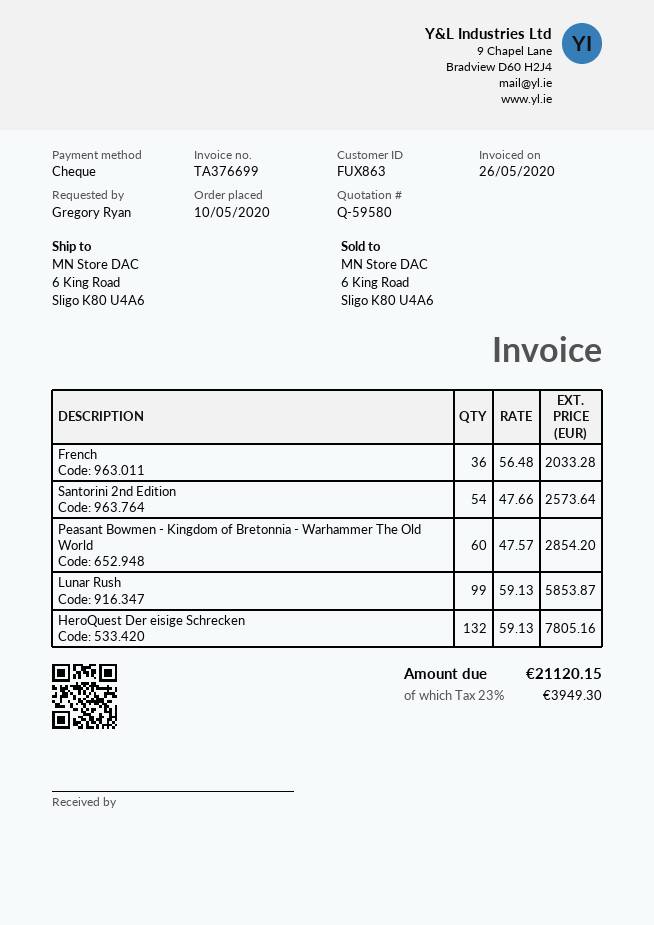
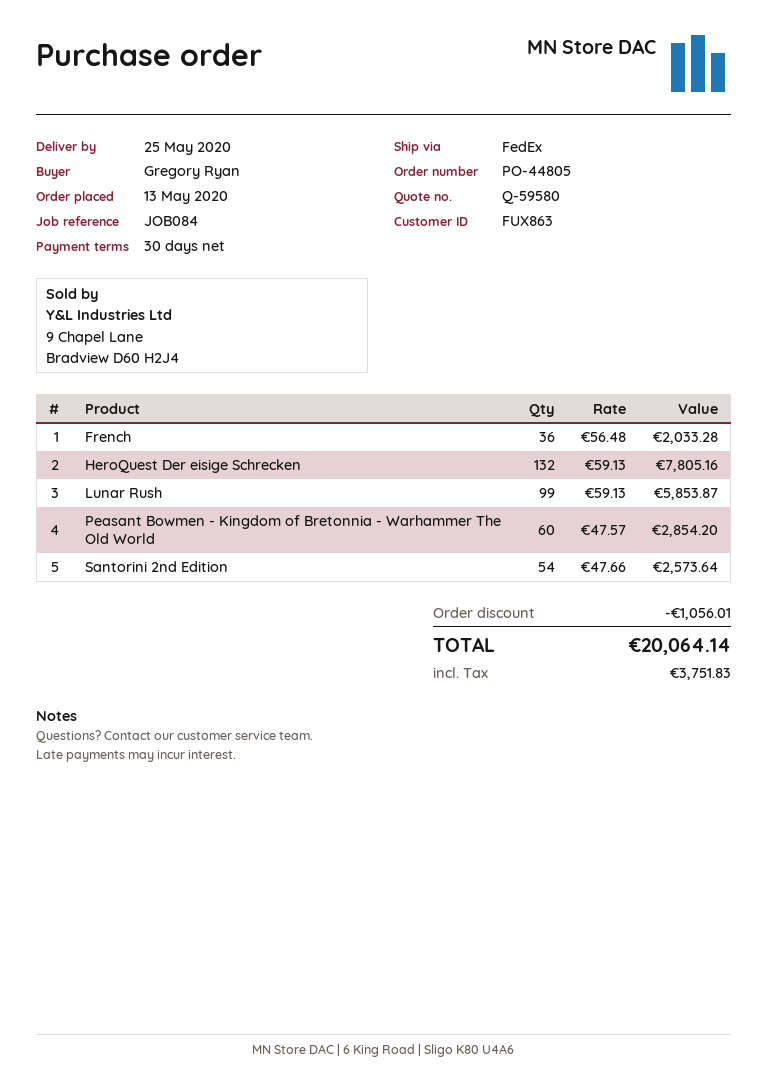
order date: 2020-05-10 -> 2020-05-13
discount: none -> 1056.01
tax: 3949.30 -> 3751.83
total: 21120.15 -> 20064.14

